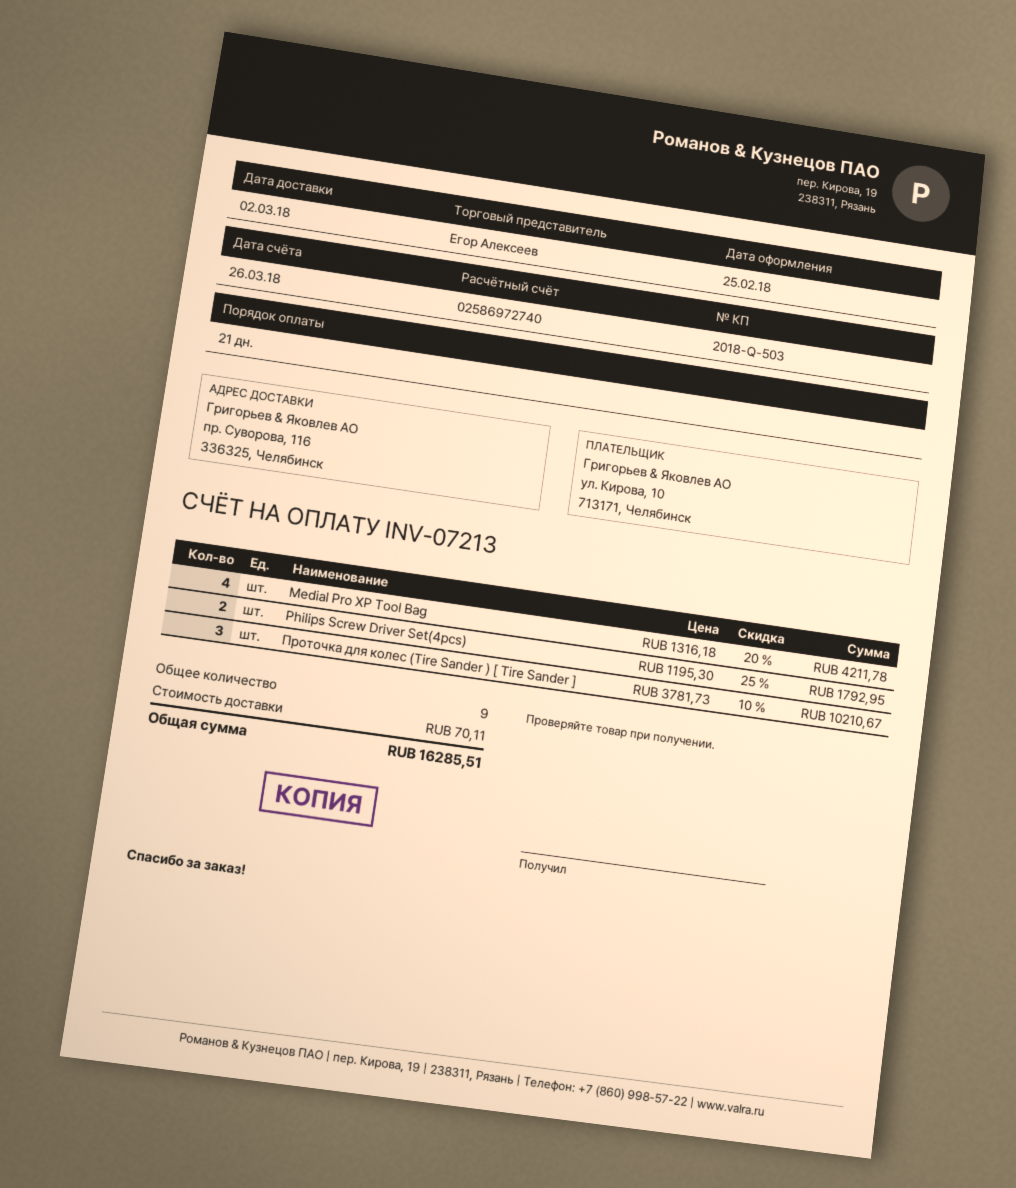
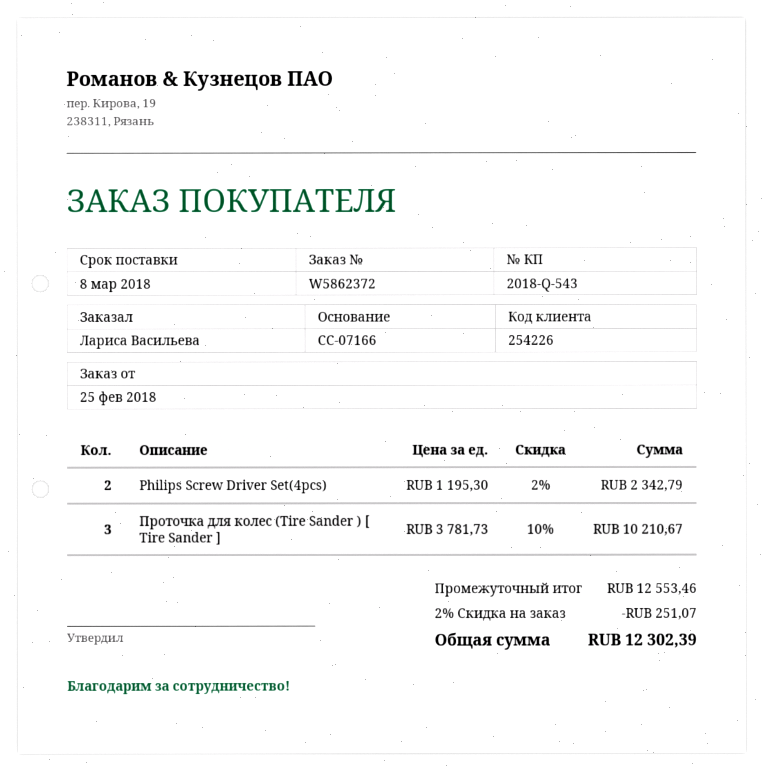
quote number: 2018-Q-503 -> 2018-Q-543
delivery date: 2018-03-02 -> 2018-03-08
Medial Pro XP Tool Bag: 4 x 1316.18 - 20% = 4211.78 -> none
Philips Screw Driver Set(4pcs): 2 x 1195.30 - 25% = 1792.95 -> 2 x 1195.30 - 2% = 2342.79
discount: none -> 2% = 251.07
shipping: 70.11 -> none
total: 16285.51 -> 12302.39

